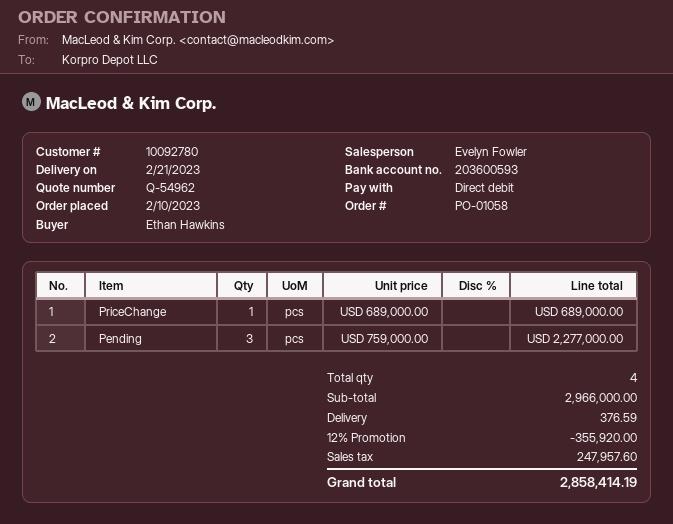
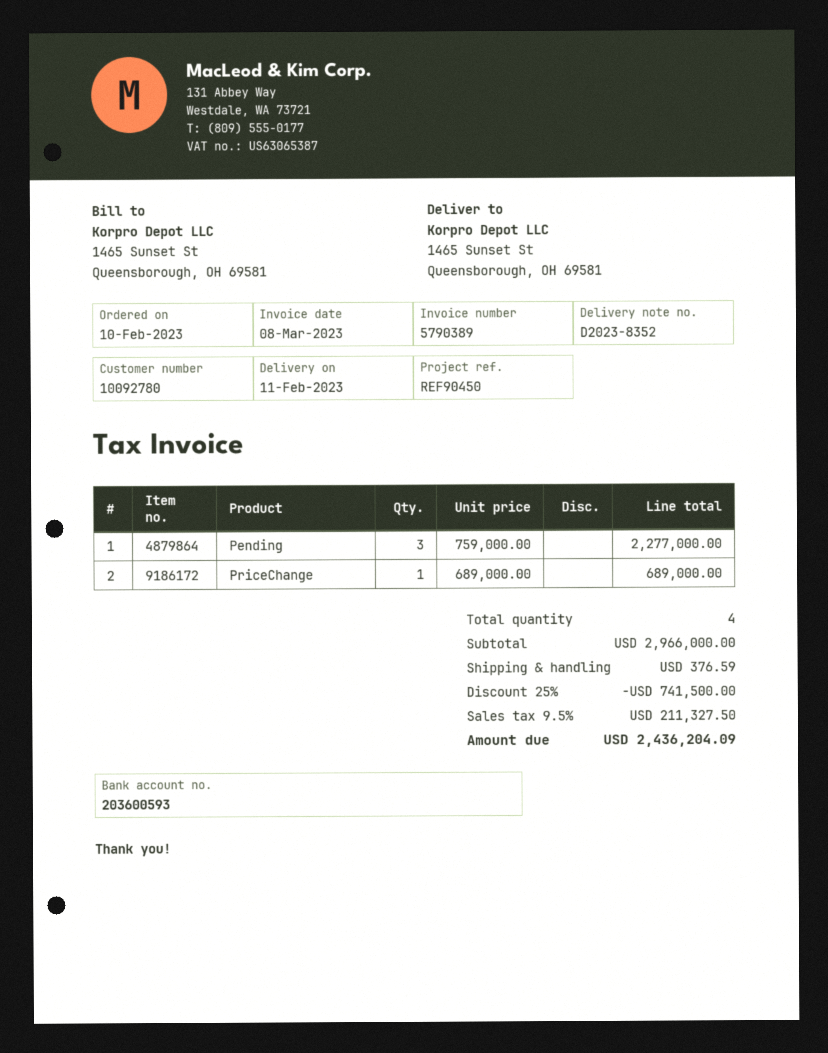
delivery date: 2023-02-21 -> 2023-02-11
discount: 12% = 355920.00 -> 25% = 741500.00
tax: 247957.60 -> 211327.50
total: 2858414.19 -> 2436204.09

